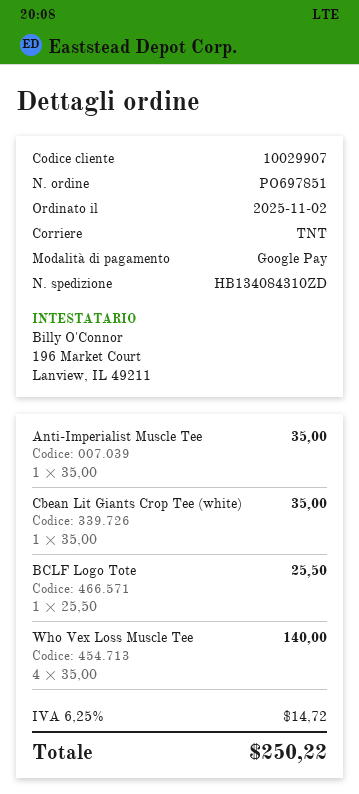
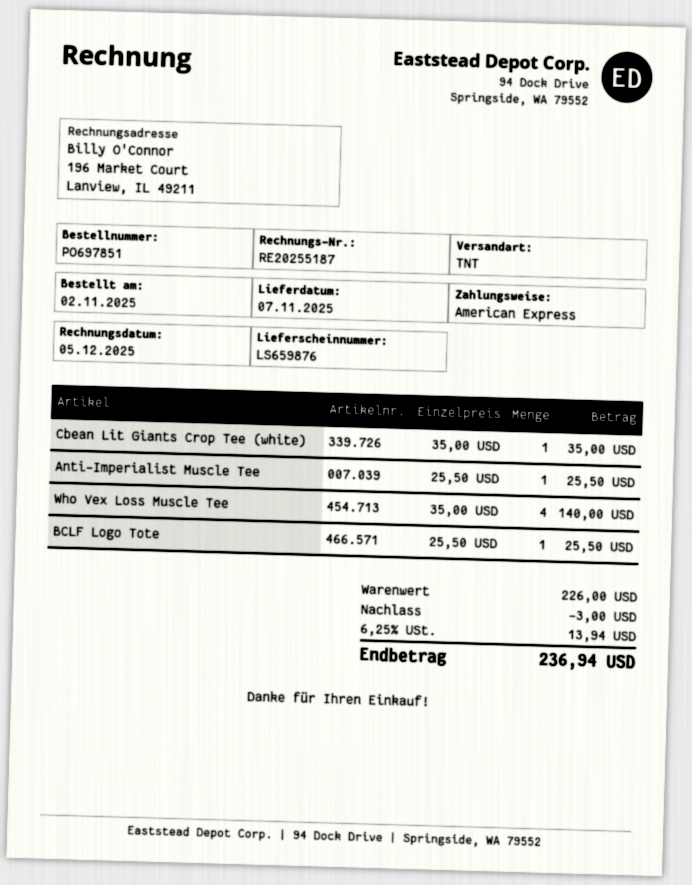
payment method: Google Pay -> American Express
Anti-Imperialist Muscle Tee: 1 x 35.00 = 35.00 -> 1 x 25.50 = 25.50
discount: none -> 3.00
tax: 6.25% = 14.72 -> 6.25% = 13.94
total: 250.22 -> 236.94

